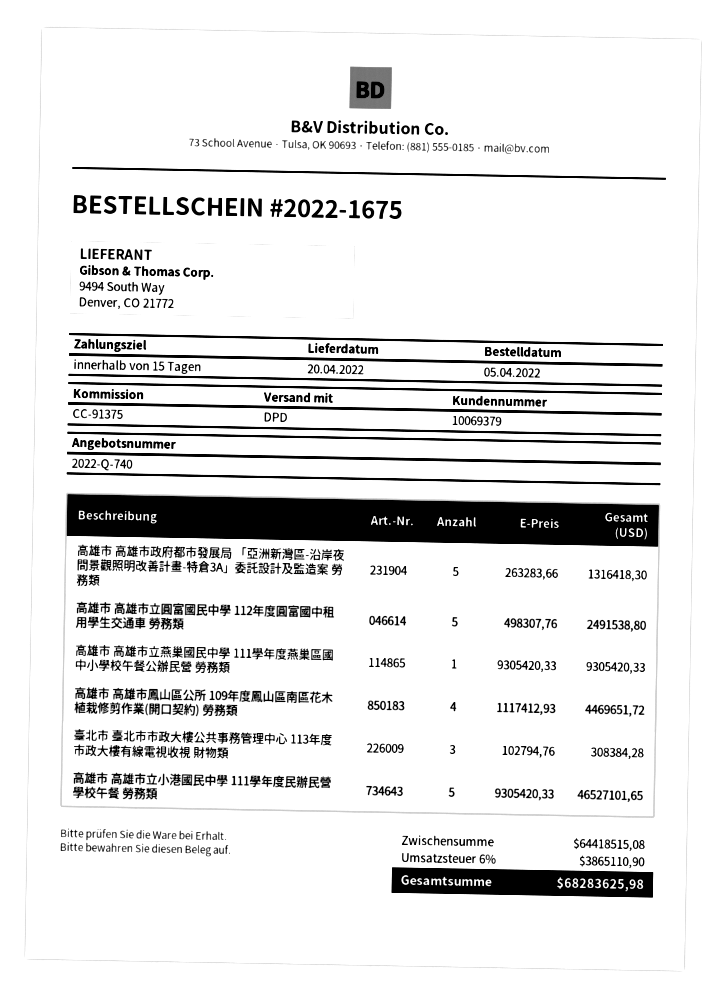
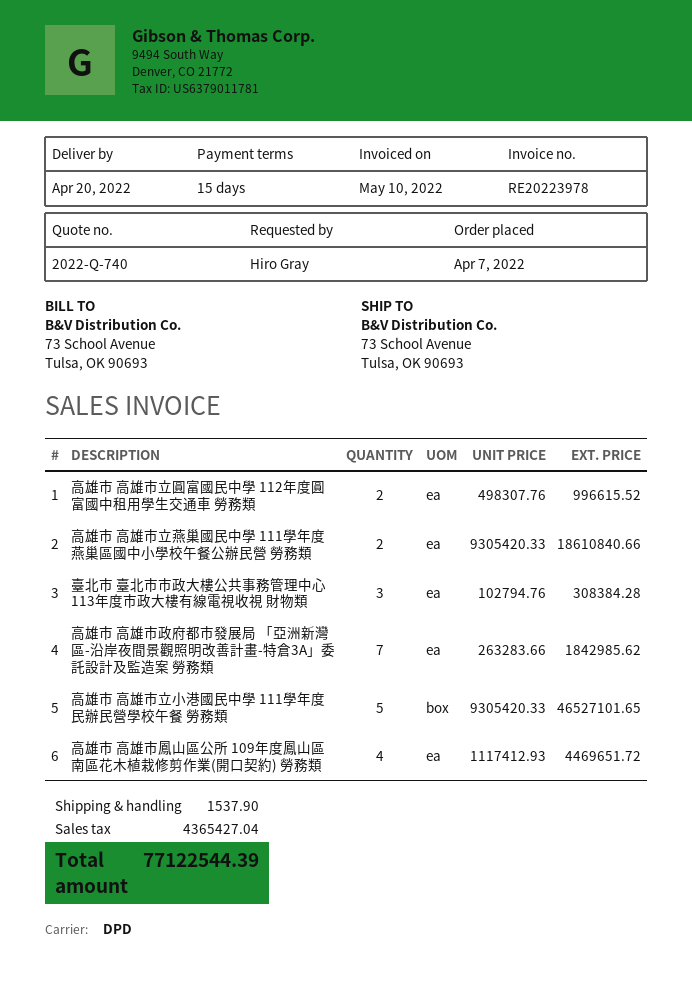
order date: 2022-04-05 -> 2022-04-07
高雄市 高雄市政府都市發展局 「亞洲新灣區-沿岸夜間景觀照明改善計畫-特倉3A」委託設計及監造案 勞務類: 5 x 263283.66 = 1316418.30 -> 7 x 263283.66 = 1842985.62
高雄市 高雄市立圓富國民中學 112年度圓富國中租用學生交通車 勞務類: 5 x 498307.76 = 2491538.80 -> 2 x 498307.76 = 996615.52
高雄市 高雄市立燕巢國民中學 111學年度燕巢區國中小學校午餐公辦民營 勞務類: 1 x 9305420.33 = 9305420.33 -> 2 x 9305420.33 = 18610840.66
shipping: none -> 1537.90
tax: 3865110.90 -> 4365427.04
total: 68283625.98 -> 77122544.39

